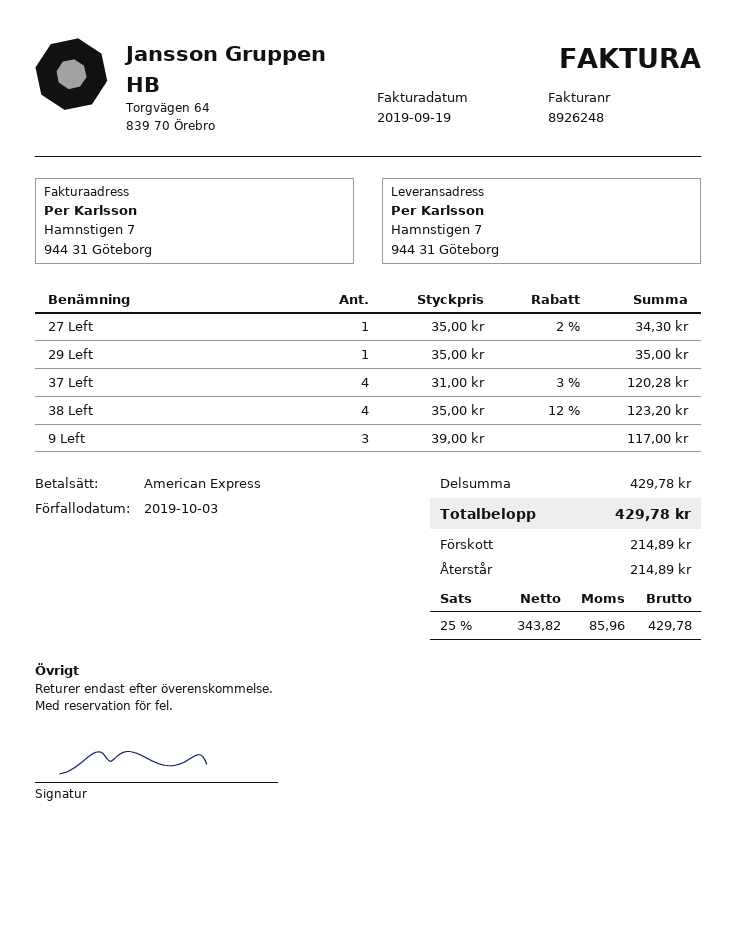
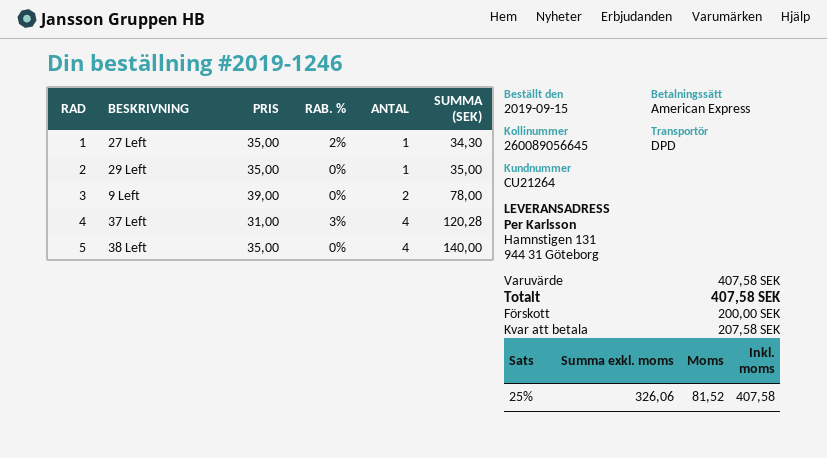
ship to: Hamnstigen 7, 944 31 Göteborg -> Hamnstigen 131, 944 31 Göteborg
38 Left: 4 x 35.00 - 12% = 123.20 -> 4 x 35.00 = 140.00
9 Left: 3 x 39.00 = 117.00 -> 2 x 39.00 = 78.00
subtotal: 429.78 -> 407.58
net: 343.82 -> 326.06
tax: 25% = 85.96 -> 25% = 81.52
total: 429.78 -> 407.58
deposit: 214.89 -> 200.00
balance: 214.89 -> 207.58

